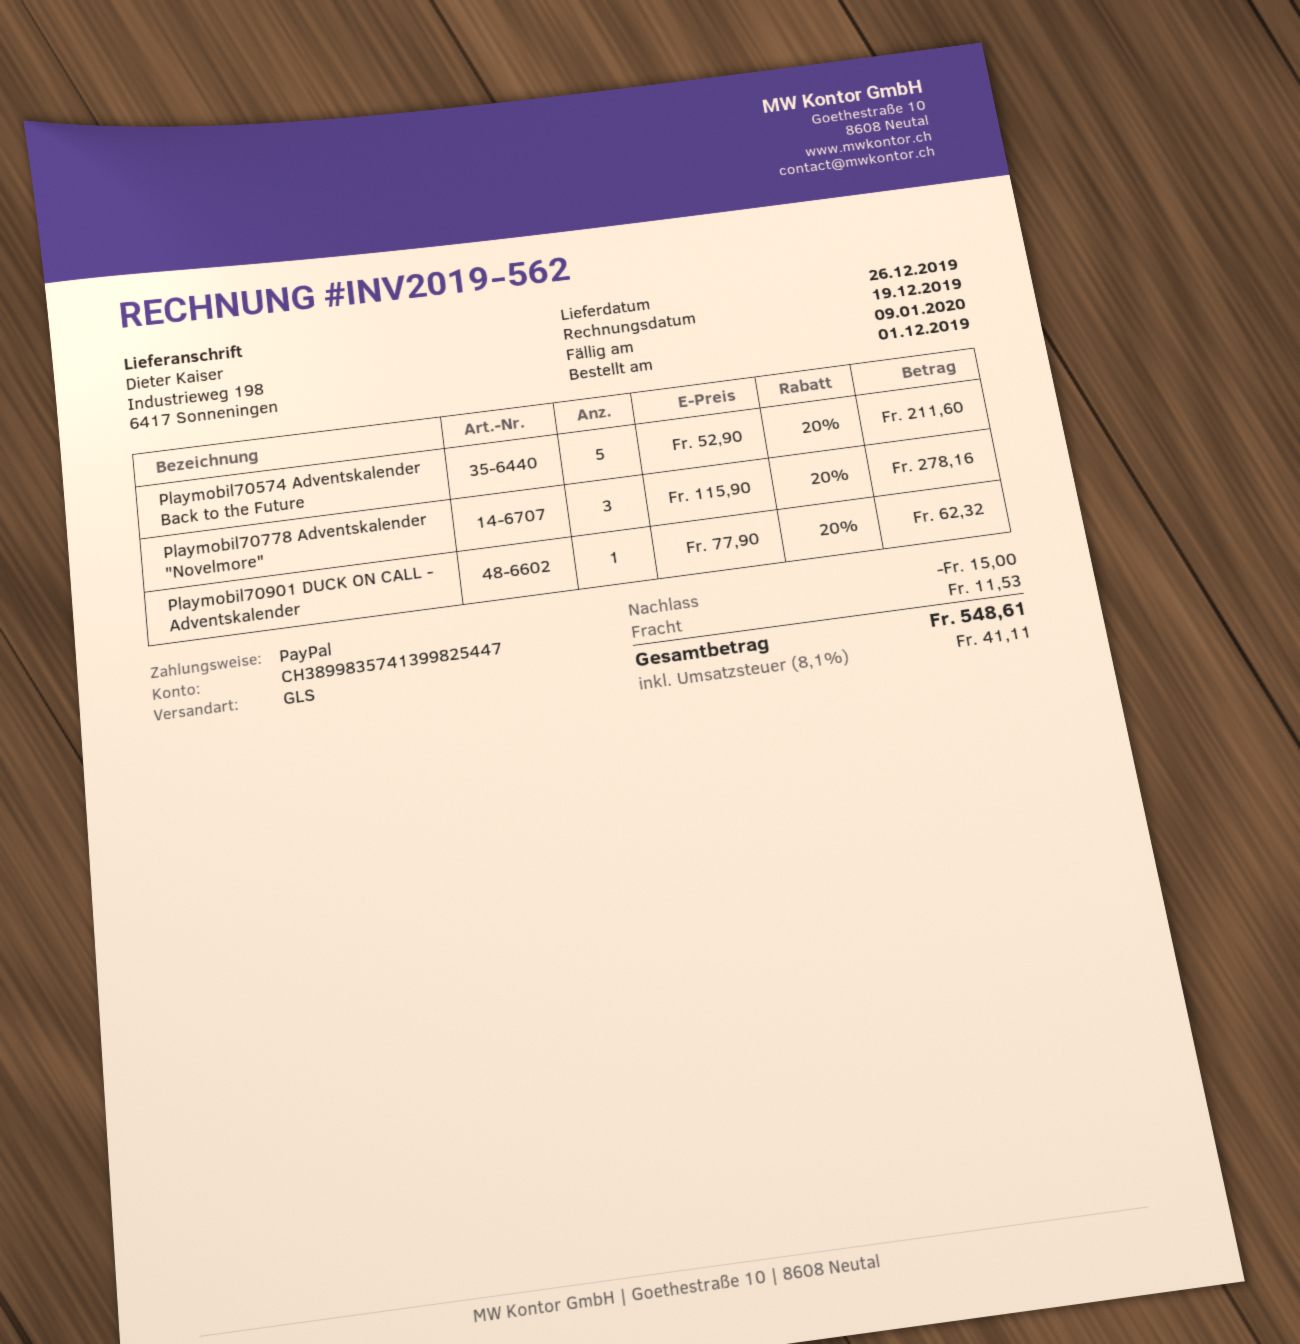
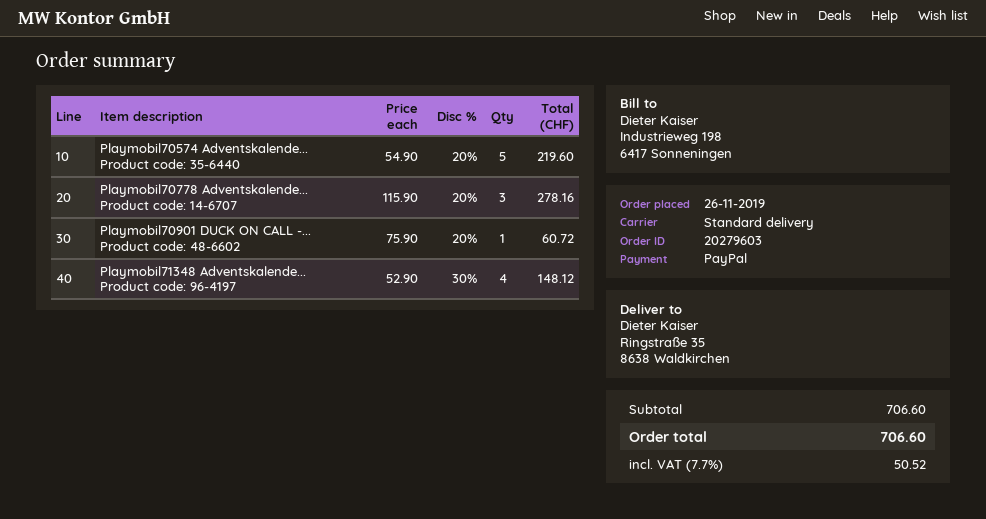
order date: 2019-12-01 -> 2019-11-26
shipping method: GLS -> standard
ship to: Industrieweg 198, 6417 Sonneningen -> Ringstraße 35, 8638 Waldkirchen
Playmobil70574 Adventskalender Back to the Future: 5 x 52.90 - 20% = 211.60 -> 5 x 54.90 - 20% = 219.60
Playmobil70901 DUCK ON CALL - Adventskalender: 1 x 77.90 - 20% = 62.32 -> 1 x 75.90 - 20% = 60.72
Playmobil71348 Adventskalende...: none -> 4 x 52.90 - 30% = 148.12
discount: 15.00 -> none
shipping: 11.53 -> none
tax: 8.1% = 41.11 -> 7.7% = 50.52
total: 548.61 -> 706.60

